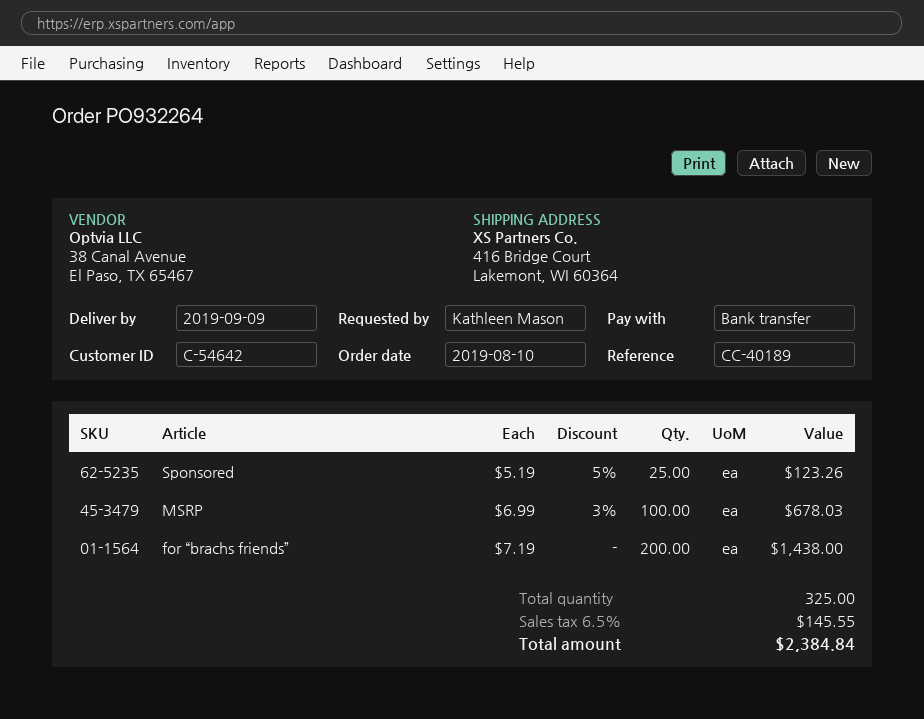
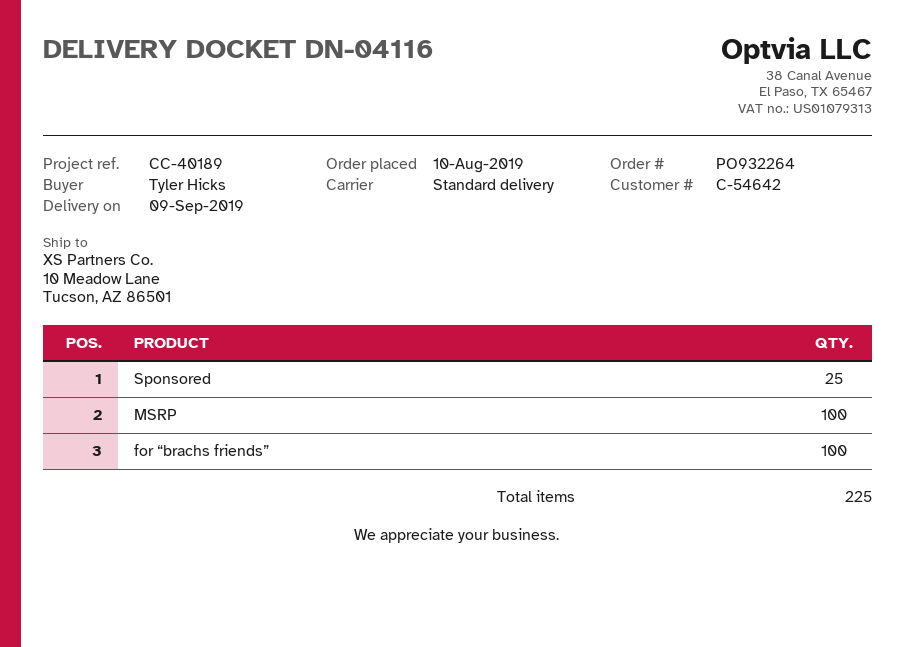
ordered by: Kathleen Mason -> Tyler Hicks
ship to: 416 Bridge Court, Lakemont, WI 60364 -> 10 Meadow Lane, Tucson, AZ 86501
for “brachs friends”: 200 -> 100
total quantity: 325 -> 225

